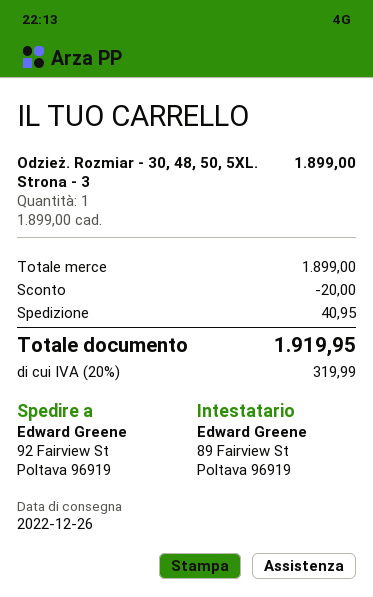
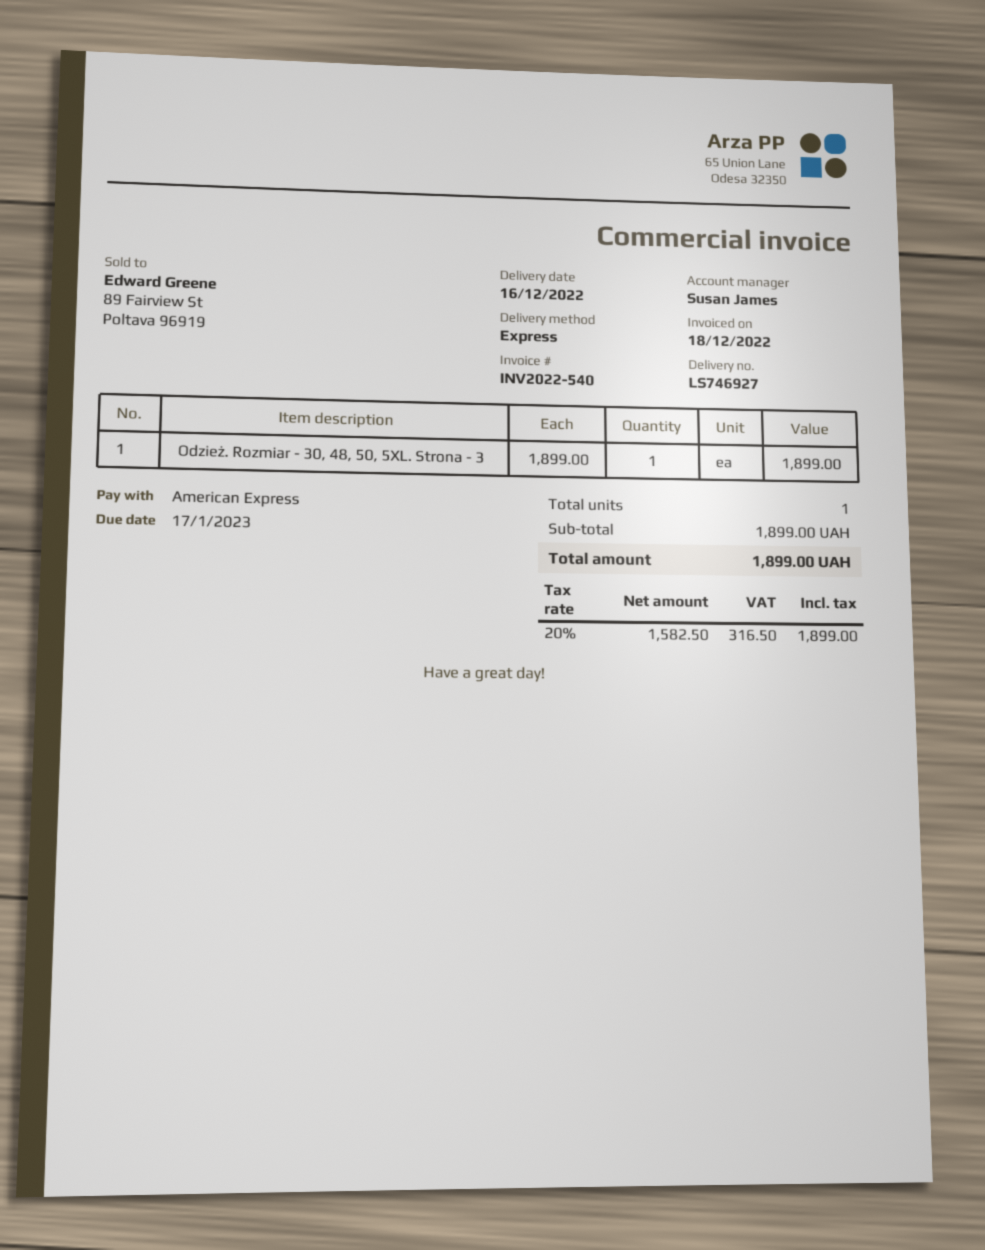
delivery date: 2022-12-26 -> 2022-12-16
discount: 20.00 -> none
shipping: 40.95 -> none
tax: 20% = 319.99 -> 20% = 316.50
total: 1919.95 -> 1899.00

